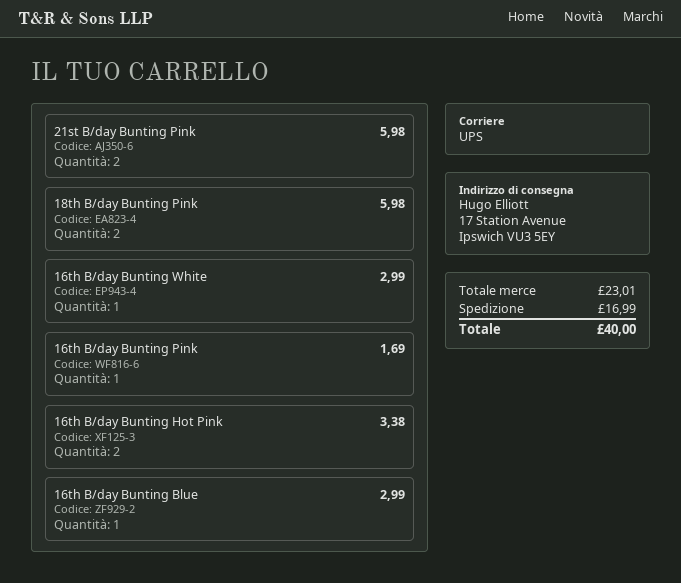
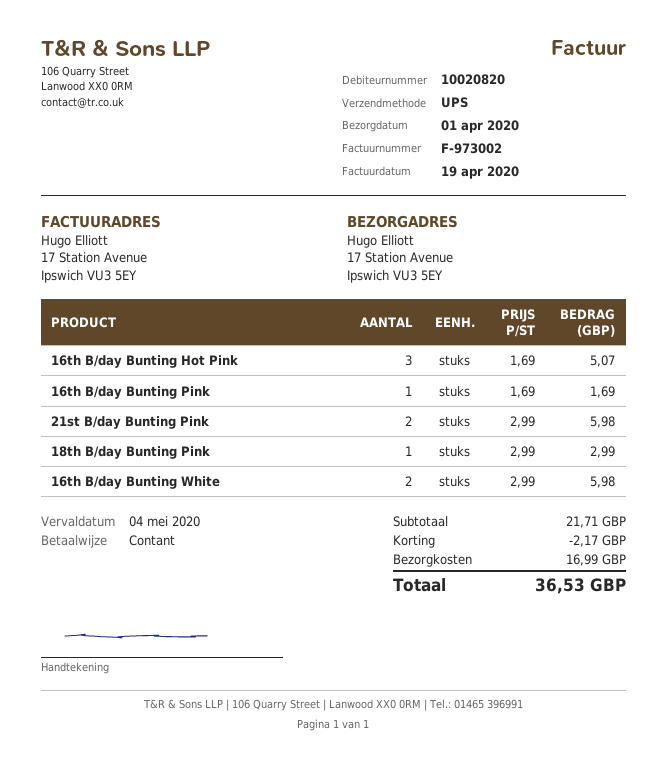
18th B/day Bunting Pink: 2 for 5.98 -> 1 for 2.99
16th B/day Bunting White: 1 for 2.99 -> 2 for 5.98
16th B/day Bunting Hot Pink: 2 for 3.38 -> 3 for 5.07
16th B/day Bunting Blue: 1 for 2.99 -> none
subtotal: 23.01 -> 21.71
discount: none -> 2.17
total: 40.00 -> 36.53

